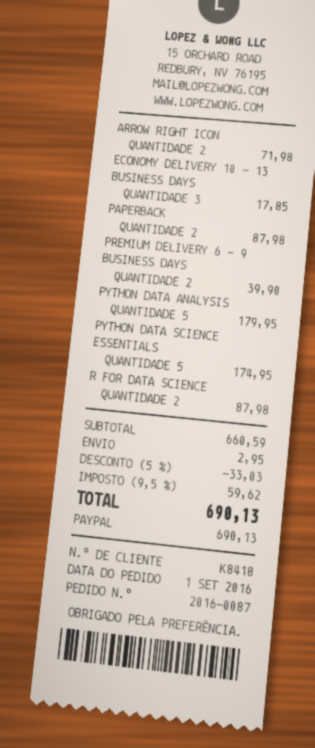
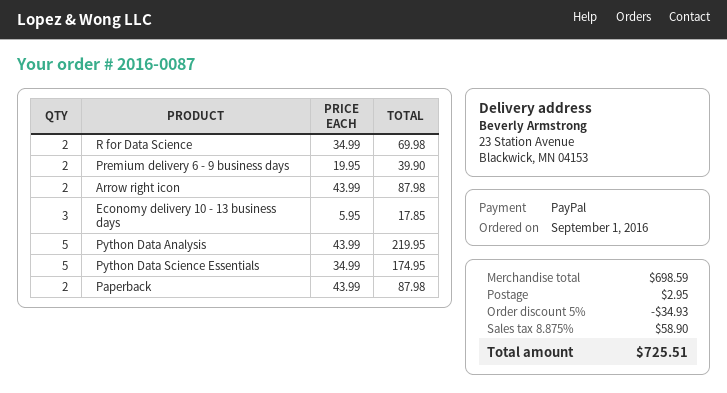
ARROW RIGHT ICON: 2 for 71.98 -> 2 for 87.98
PYTHON DATA ANALYSIS: 5 for 179.95 -> 5 for 219.95
R FOR DATA SCIENCE: 2 for 87.98 -> 2 for 69.98
subtotal: 660.59 -> 698.59
discount: 5% = 33.03 -> 5% = 34.93
tax: 9.5% = 59.62 -> 8.875% = 58.90
total: 690.13 -> 725.51

